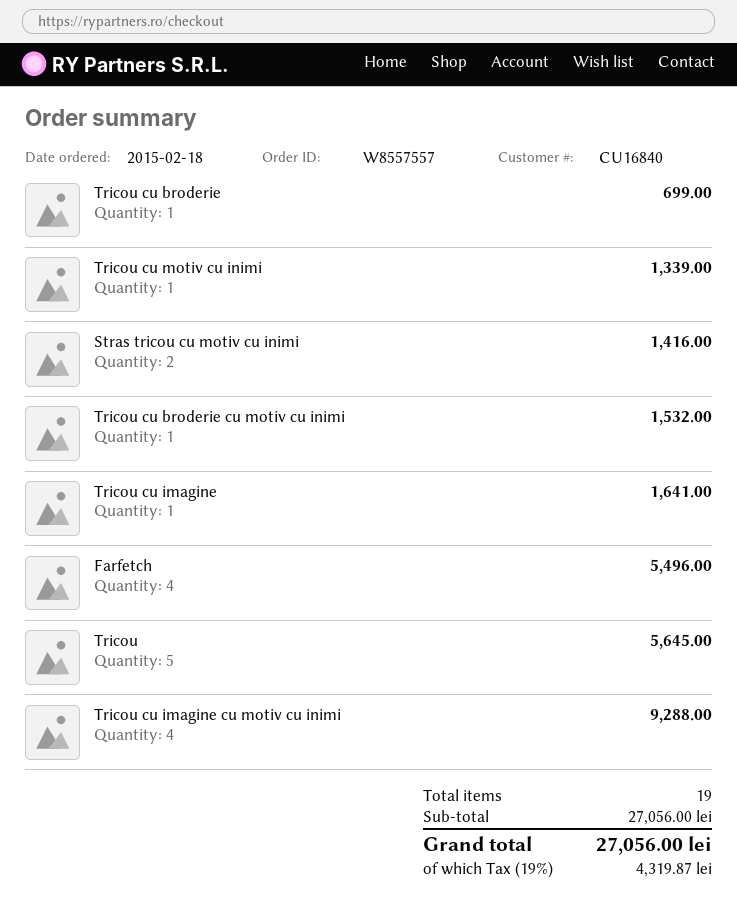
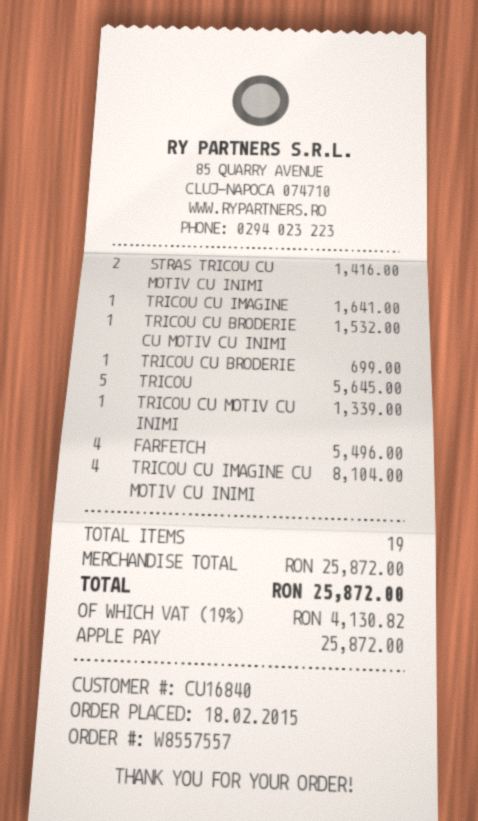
Tricou cu imagine cu motiv cu inimi: 4 for 9288.00 -> 4 for 8104.00
subtotal: 27056.00 -> 25872.00
tax: 19% = 4319.87 -> 19% = 4130.82
total: 27056.00 -> 25872.00

